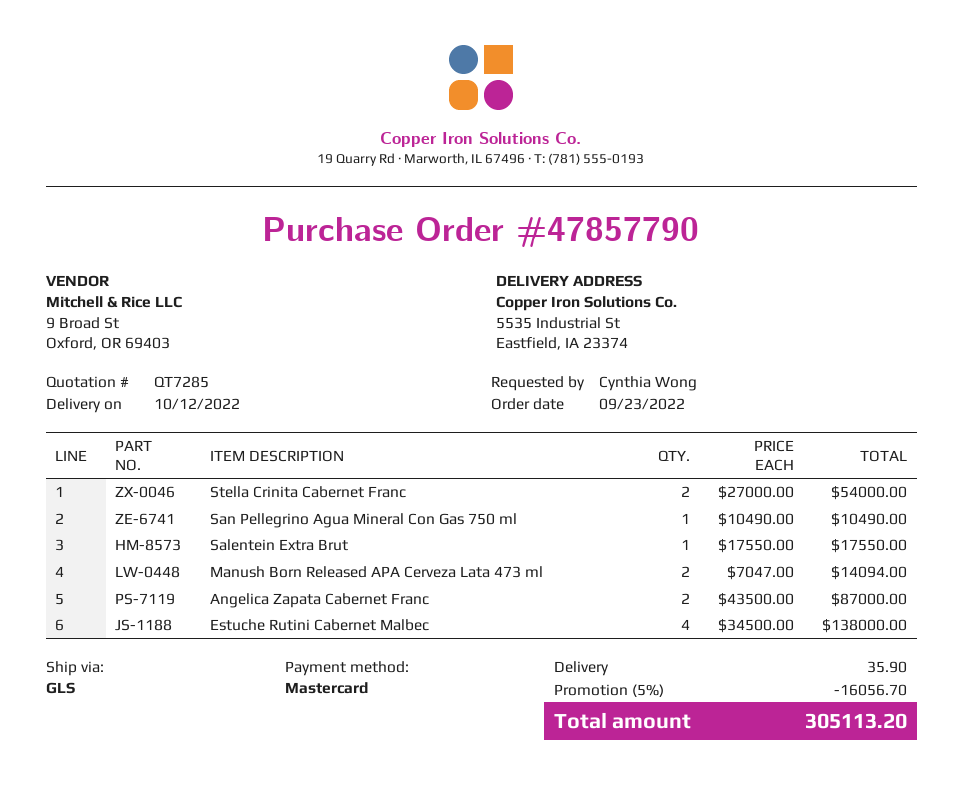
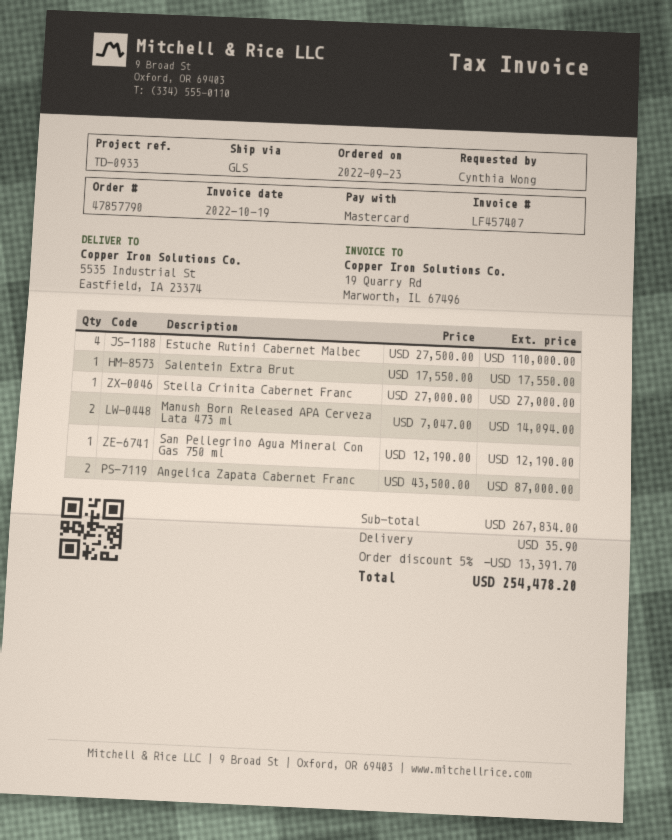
Stella Crinita Cabernet Franc: 2 x 27000.00 = 54000.00 -> 1 x 27000.00 = 27000.00
San Pellegrino Agua Mineral Con Gas 750 ml: 1 x 10490.00 = 10490.00 -> 1 x 12190.00 = 12190.00
Estuche Rutini Cabernet Malbec: 4 x 34500.00 = 138000.00 -> 4 x 27500.00 = 110000.00
discount: 5% = 16056.70 -> 5% = 13391.70
total: 305113.20 -> 254478.20

